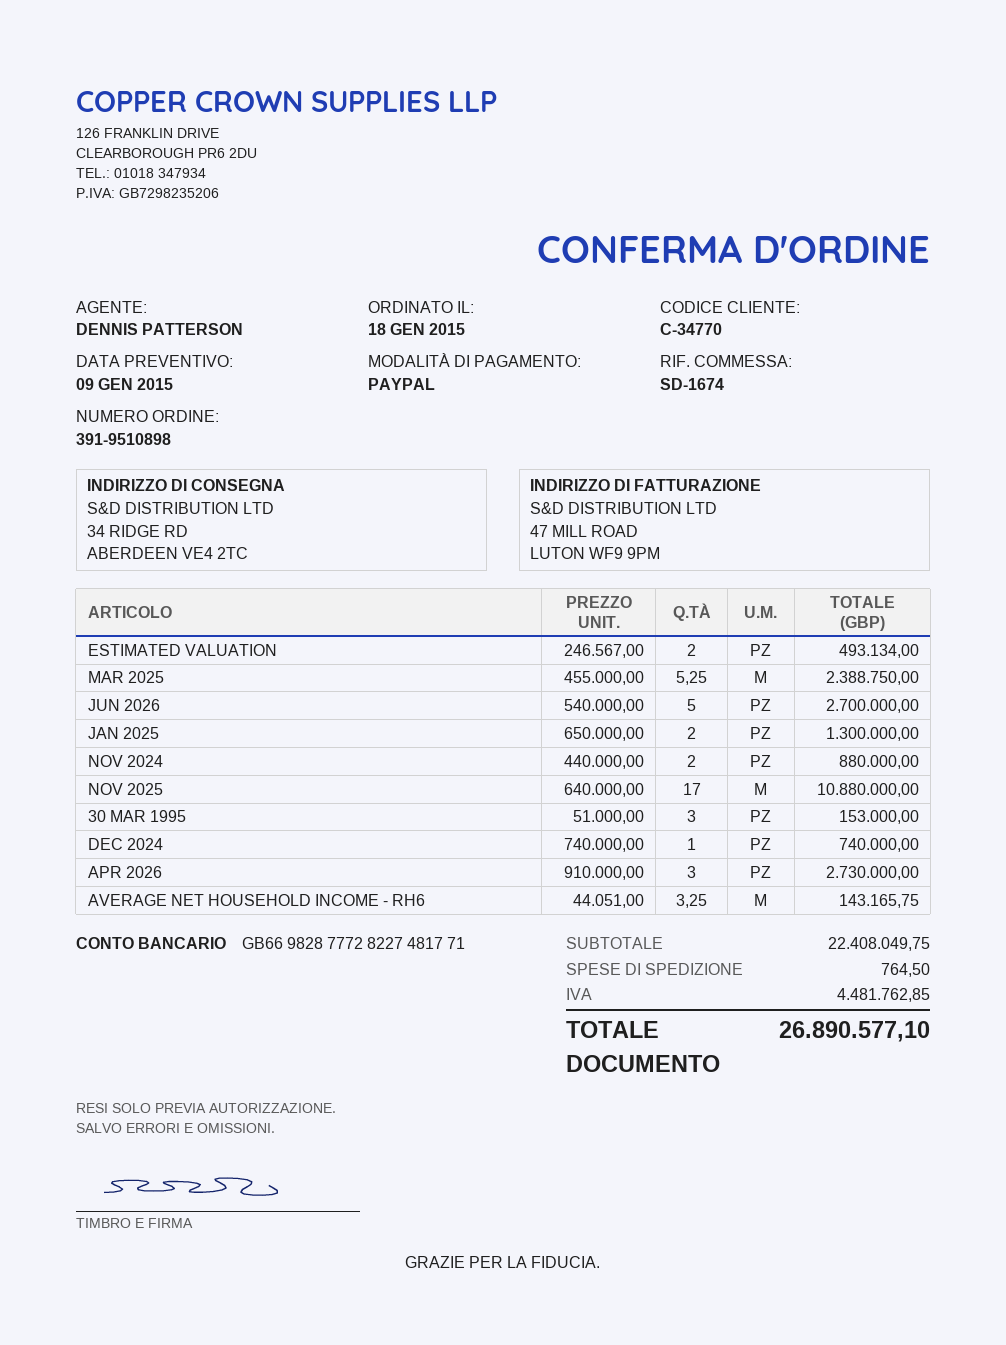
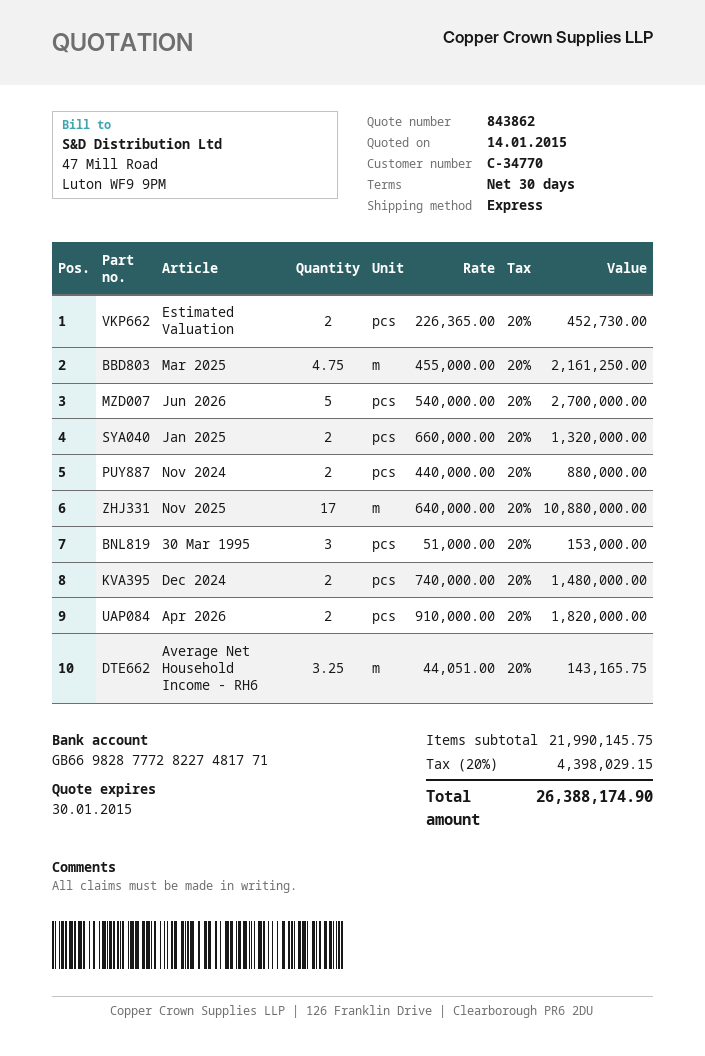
quote date: 2015-01-09 -> 2015-01-14
ESTIMATED VALUATION: 2 x 246567.00 = 493134.00 -> 2 x 226365.00 = 452730.00
MAR 2025: 5.25 x 455000.00 = 2388750.00 -> 4.75 x 455000.00 = 2161250.00
JAN 2025: 2 x 650000.00 = 1300000.00 -> 2 x 660000.00 = 1320000.00
DEC 2024: 1 x 740000.00 = 740000.00 -> 2 x 740000.00 = 1480000.00
APR 2026: 3 x 910000.00 = 2730000.00 -> 2 x 910000.00 = 1820000.00
subtotal: 22408049.75 -> 21990145.75
shipping: 764.50 -> none
tax: 4481762.85 -> 4398029.15
total: 26890577.10 -> 26388174.90

